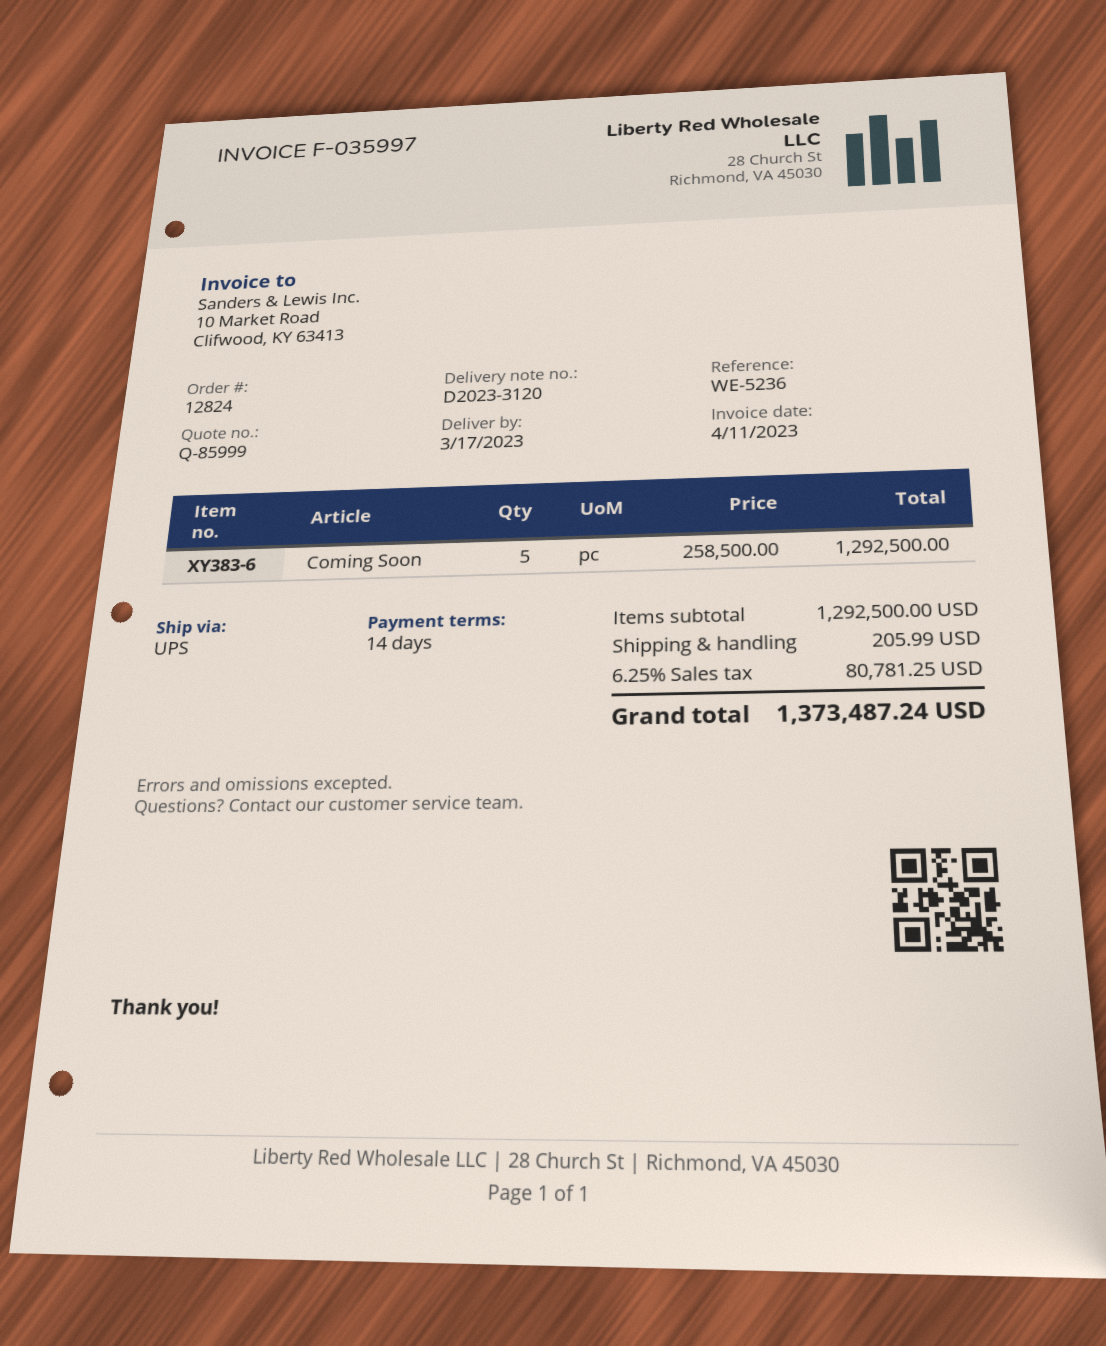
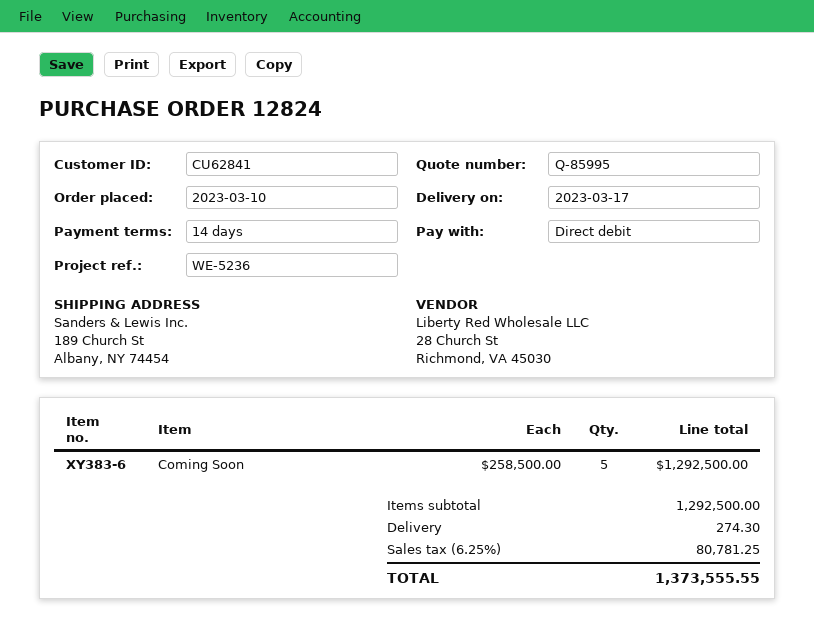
quote number: Q-85999 -> Q-85995
shipping: 205.99 -> 274.30
total: 1373487.24 -> 1373555.55

